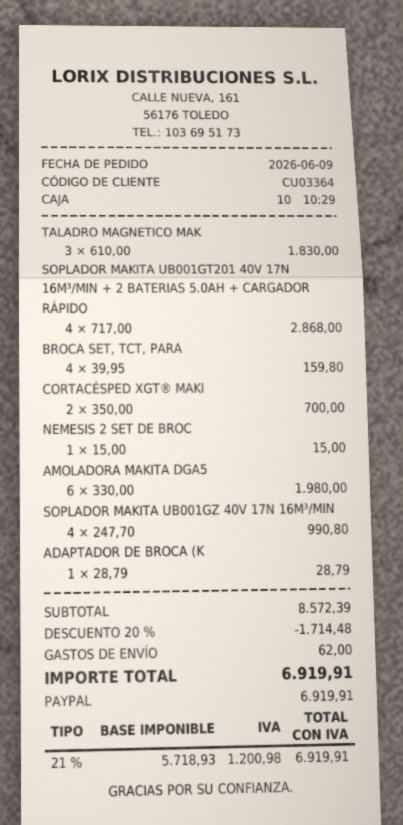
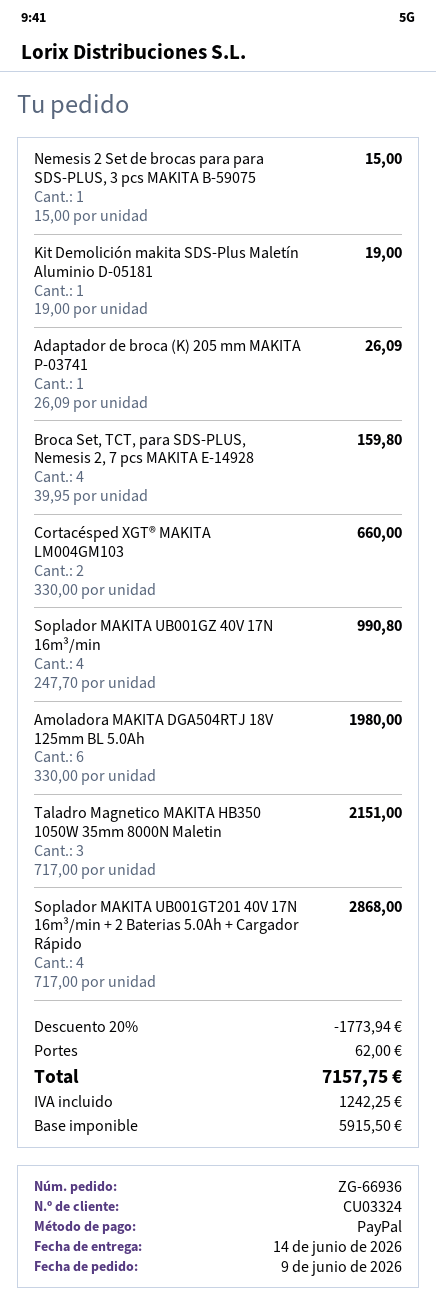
customer number: CU03364 -> CU03324
TALADRO MAGNETICO MAK: 3 x 610.00 = 1830.00 -> 3 x 717.00 = 2151.00
CORTACÉSPED XGT® MAKI: 2 x 350.00 = 700.00 -> 2 x 330.00 = 660.00
ADAPTADOR DE BROCA (K: 1 x 28.79 = 28.79 -> 1 x 26.09 = 26.09
Kit Demolición makita SDS-Plus Maletín Aluminio D-05181: none -> 1 x 19.00 = 19.00
discount: 20% = 1714.48 -> 20% = 1773.94
net: 5718.93 -> 5915.50
tax: 1200.98 -> 1242.25
total: 6919.91 -> 7157.75

